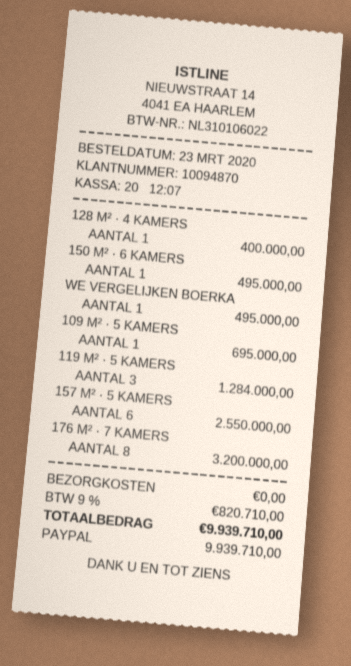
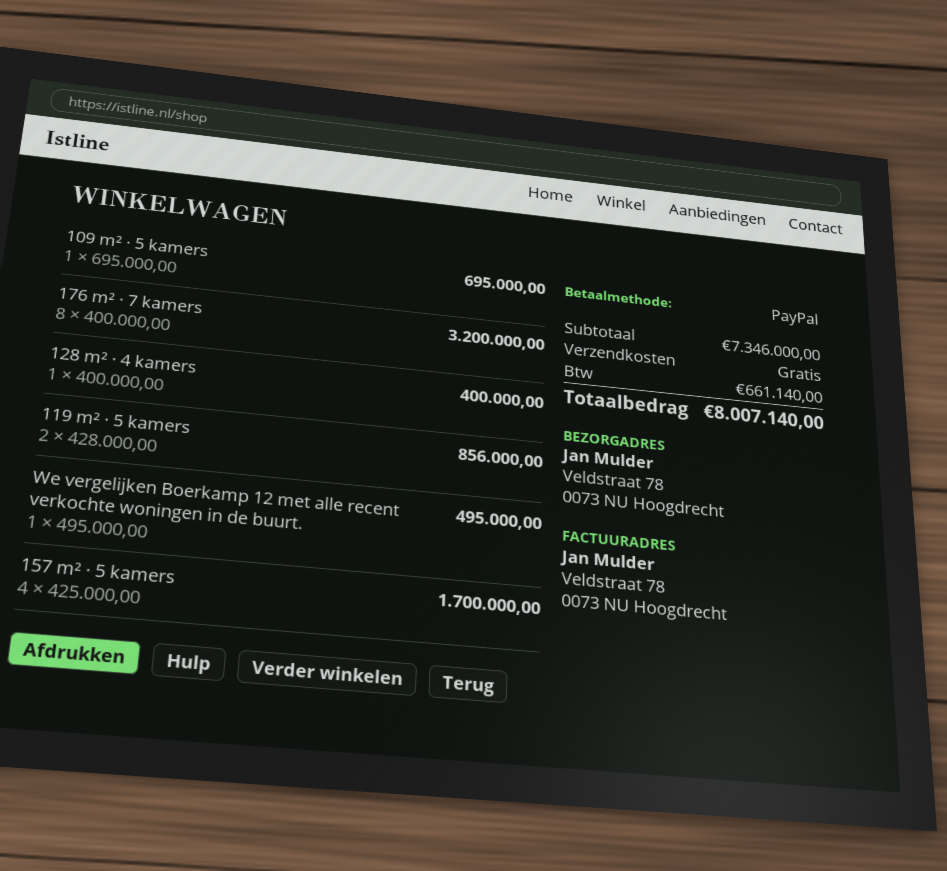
150 M² · 6 KAMERS: 1 for 495000.00 -> none
119 M² · 5 KAMERS: 3 for 1284000.00 -> 2 for 856000.00
157 M² · 5 KAMERS: 6 for 2550000.00 -> 4 for 1700000.00
tax: 820710.00 -> 661140.00
total: 9939710.00 -> 8007140.00

